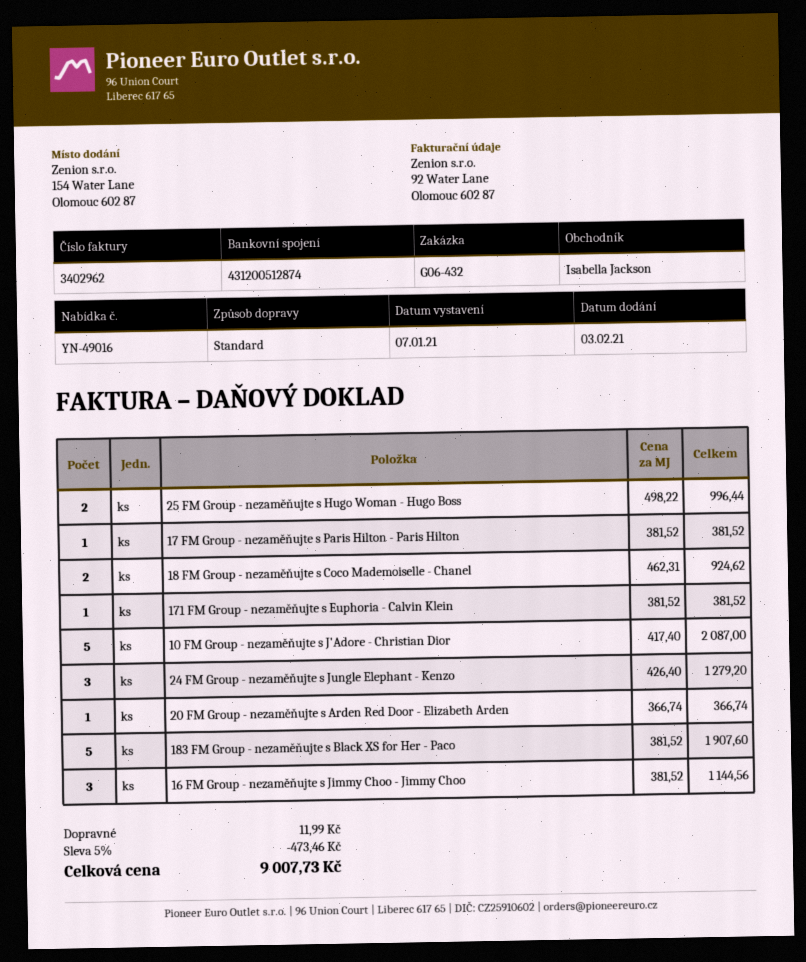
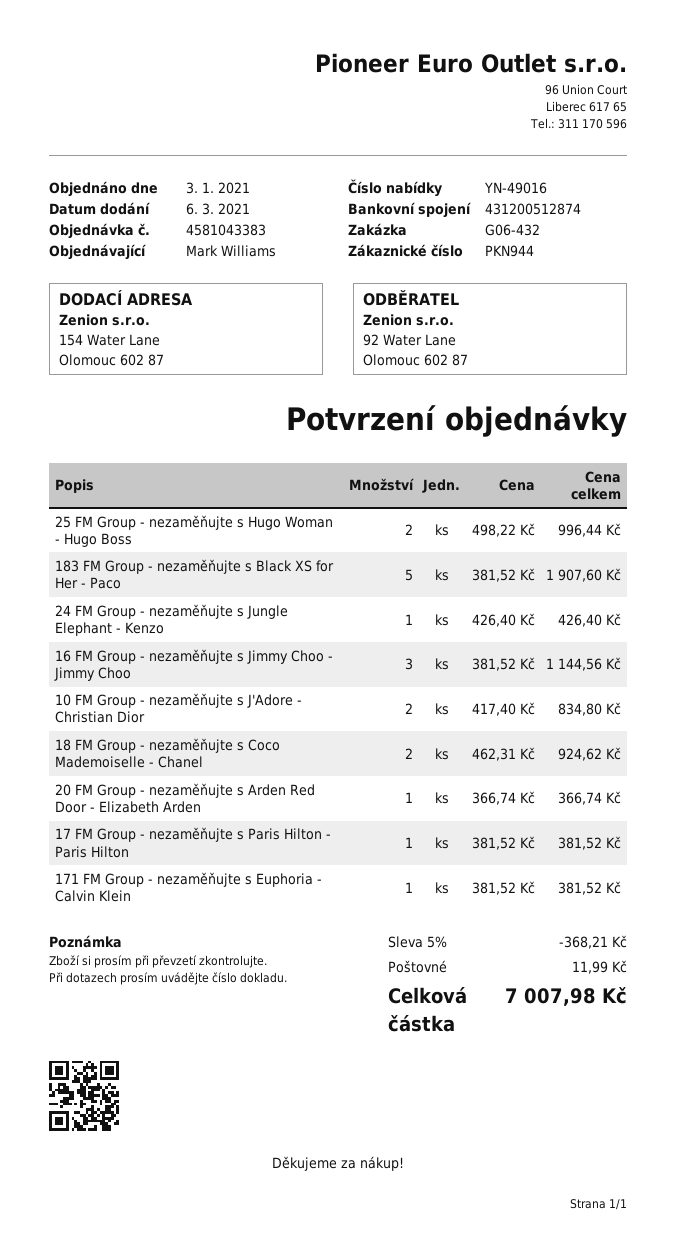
delivery date: 2021-02-03 -> 2021-03-06
10 FM Group - nezaměňujte s J'Adore - Christian Dior: 5 x 417.40 = 2087.00 -> 2 x 417.40 = 834.80
24 FM Group - nezaměňujte s Jungle Elephant - Kenzo: 3 x 426.40 = 1279.20 -> 1 x 426.40 = 426.40
discount: 5% = 473.46 -> 5% = 368.21
total: 9007.73 -> 7007.98

